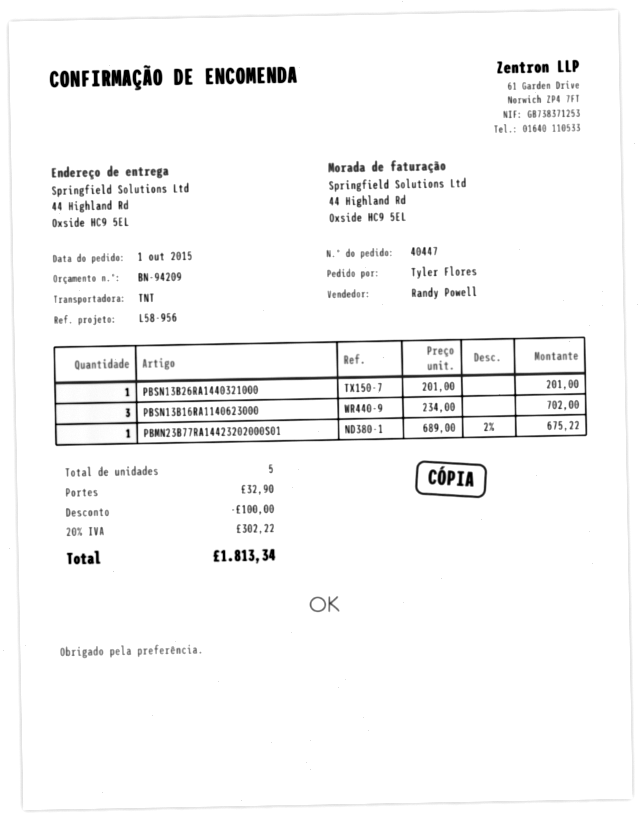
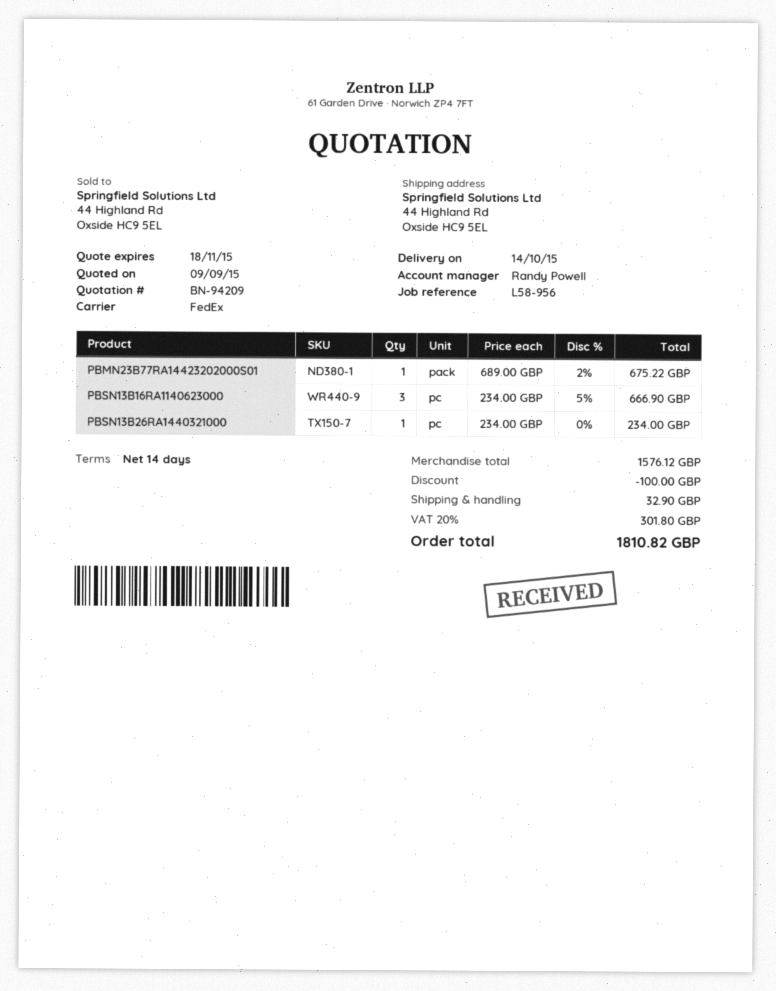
shipping method: TNT -> FedEx
PBSN13B26RA1440321000: 1 x 201.00 = 201.00 -> 1 x 234.00 = 234.00
PBSN13B16RA1140623000: 3 x 234.00 = 702.00 -> 3 x 234.00 - 5% = 666.90
tax: 20% = 302.22 -> 20% = 301.80
total: 1813.34 -> 1810.82

